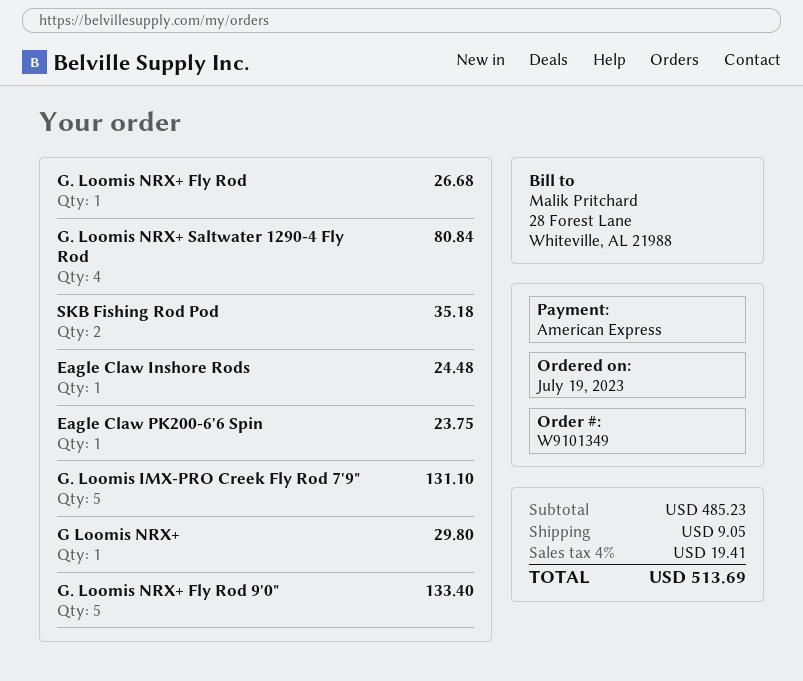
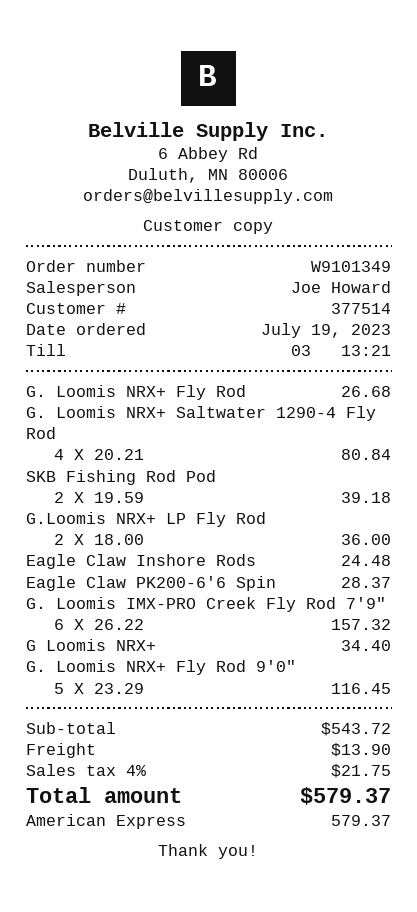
SKB Fishing Rod Pod: 2 for 35.18 -> 2 for 39.18
Eagle Claw PK200-6'6 Spin: 1 for 23.75 -> 1 for 28.37
G. Loomis IMX-PRO Creek Fly Rod 7'9": 5 for 131.10 -> 6 for 157.32
G Loomis NRX+: 1 for 29.80 -> 1 for 34.40
G. Loomis NRX+ Fly Rod 9'0": 5 for 133.40 -> 5 for 116.45
G.Loomis NRX+ LP Fly Rod: none -> 2 for 36.00
subtotal: 485.23 -> 543.72
shipping: 9.05 -> 13.90
tax: 4% = 19.41 -> 4% = 21.75
total: 513.69 -> 579.37

